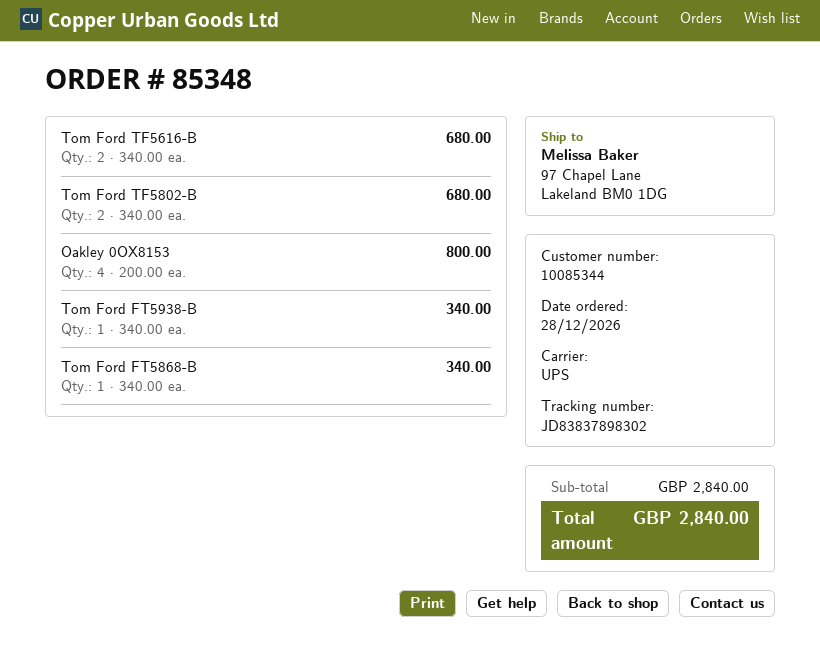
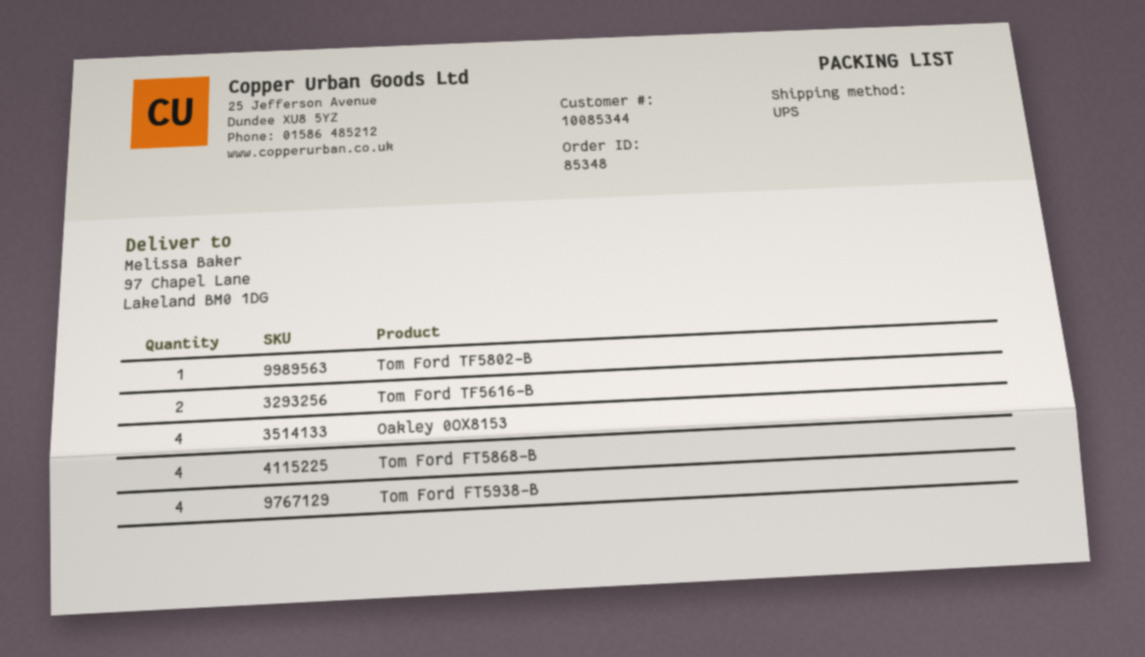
Tom Ford TF5802-B: 2 -> 1
Tom Ford FT5938-B: 1 -> 4
Tom Ford FT5868-B: 1 -> 4

